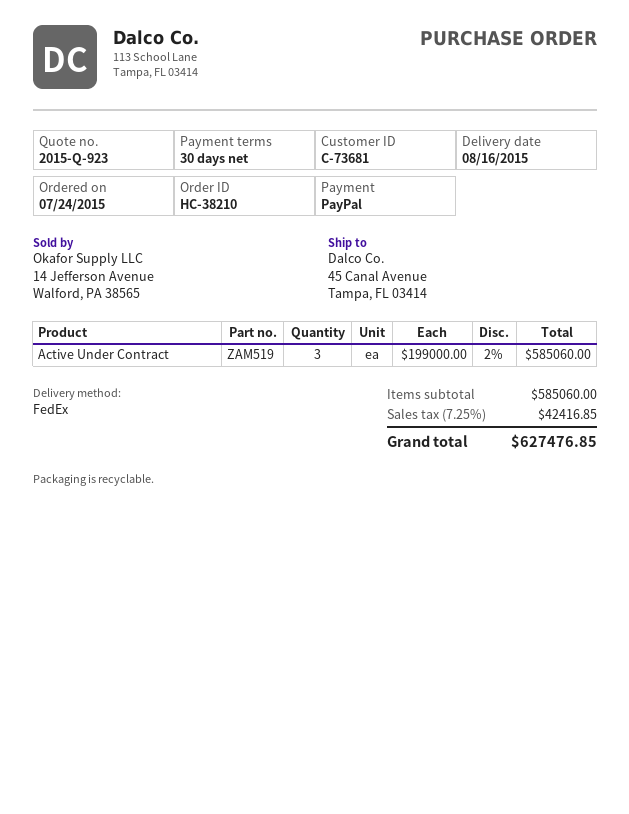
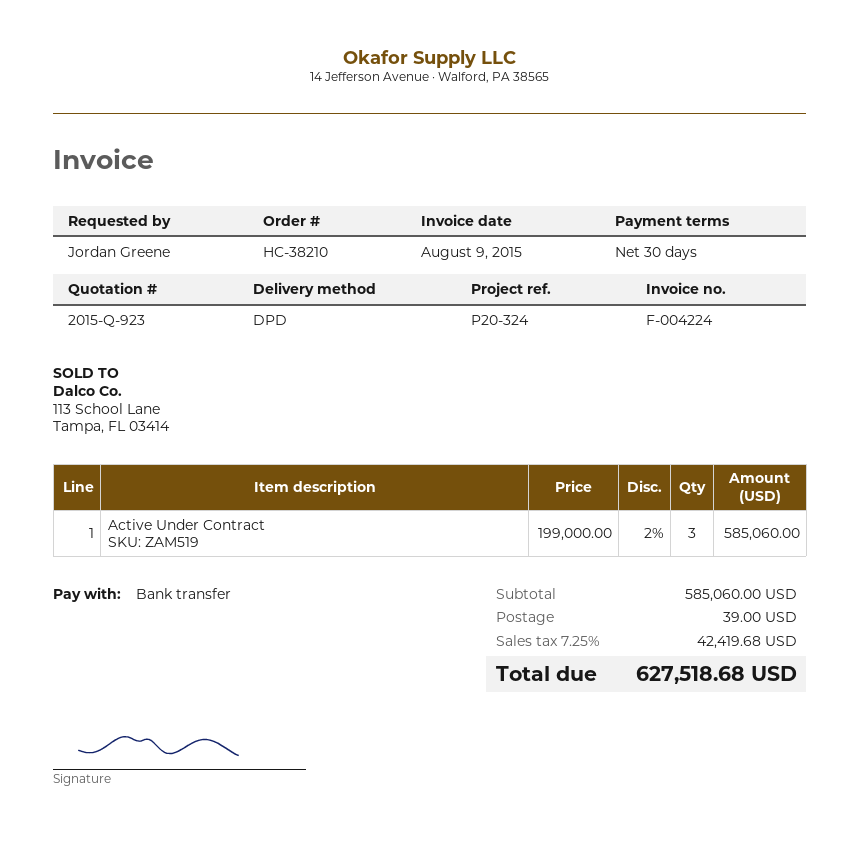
payment method: PayPal -> bank transfer
shipping method: FedEx -> DPD
shipping: none -> 39.00
tax: 7.25% = 42416.85 -> 7.25% = 42419.68
total: 627476.85 -> 627518.68

